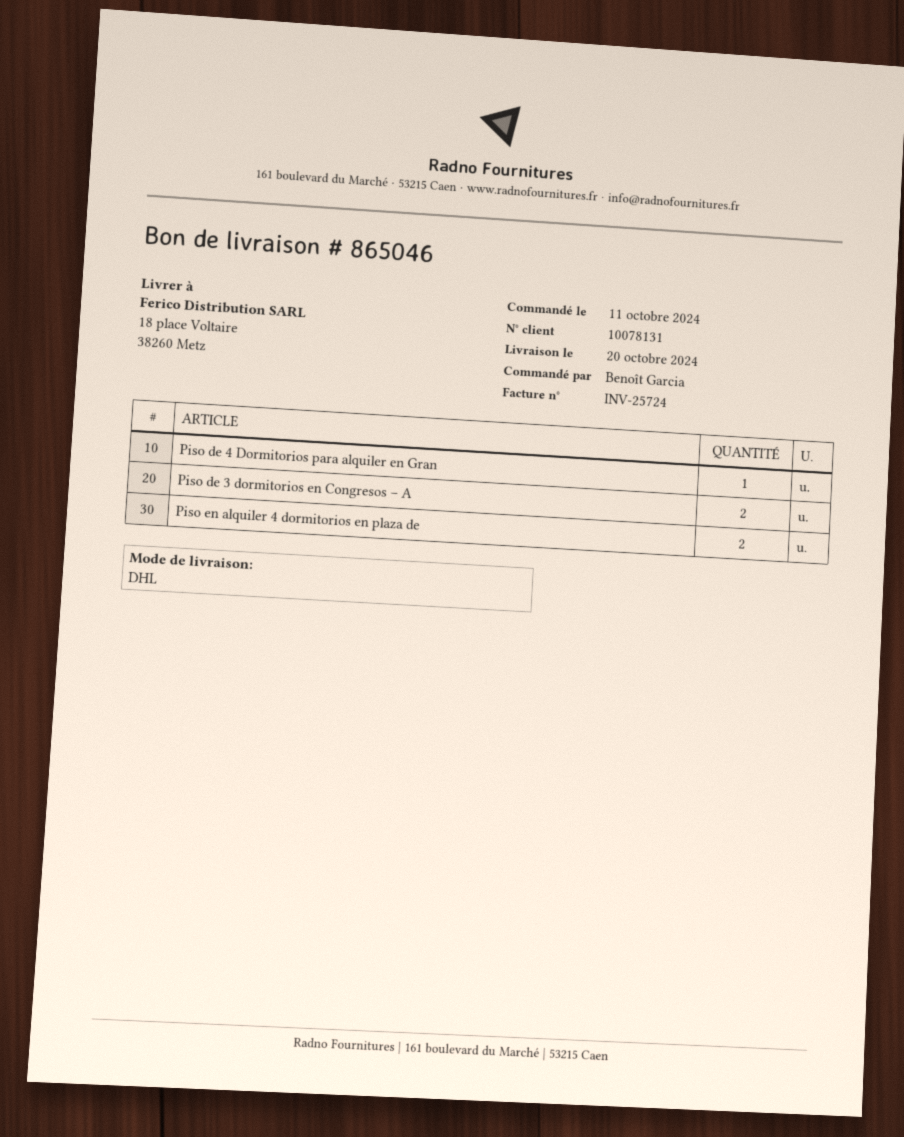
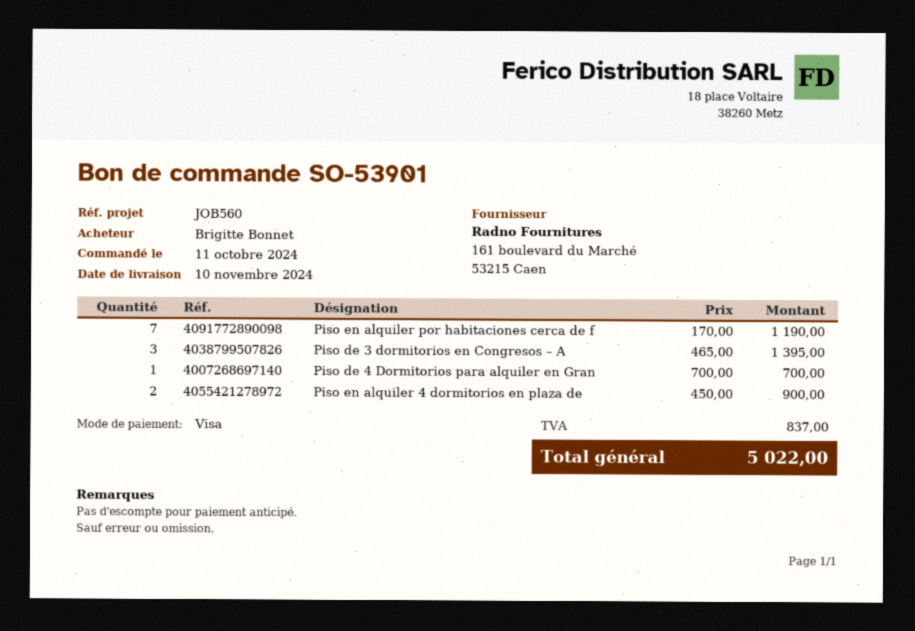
delivery date: 2024-10-20 -> 2024-11-10
ordered by: Benoît Garcia -> Brigitte Bonnet
Piso de 3 dormitorios en Congresos – A: 2 -> 3
Piso en alquiler por habitaciones cerca de f: none -> 7

